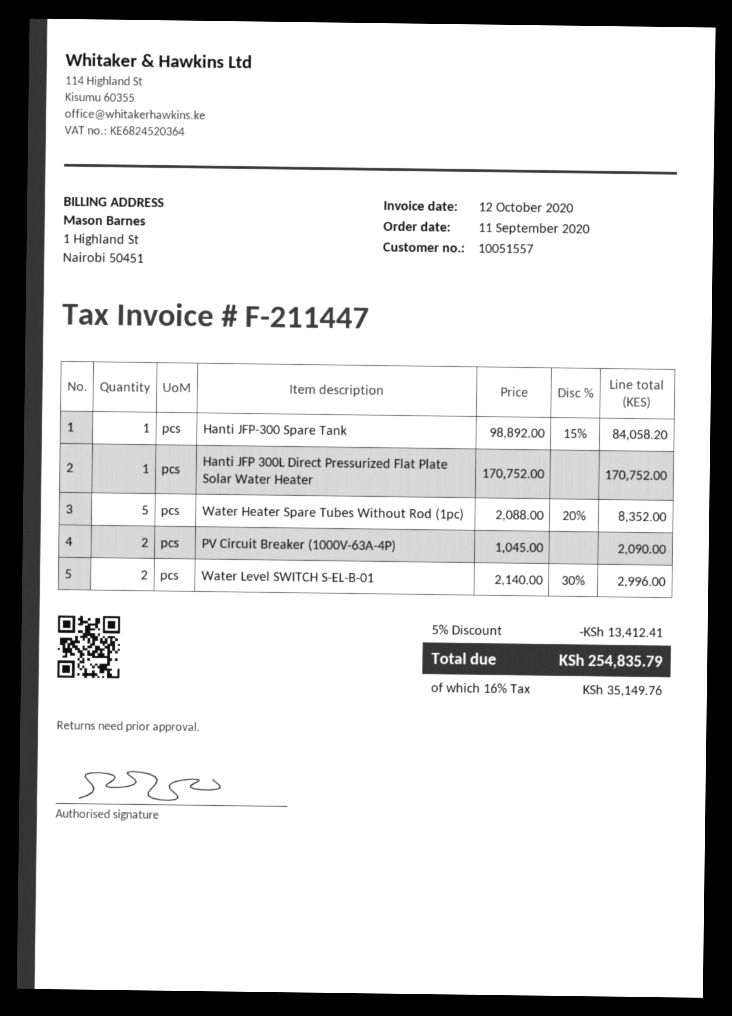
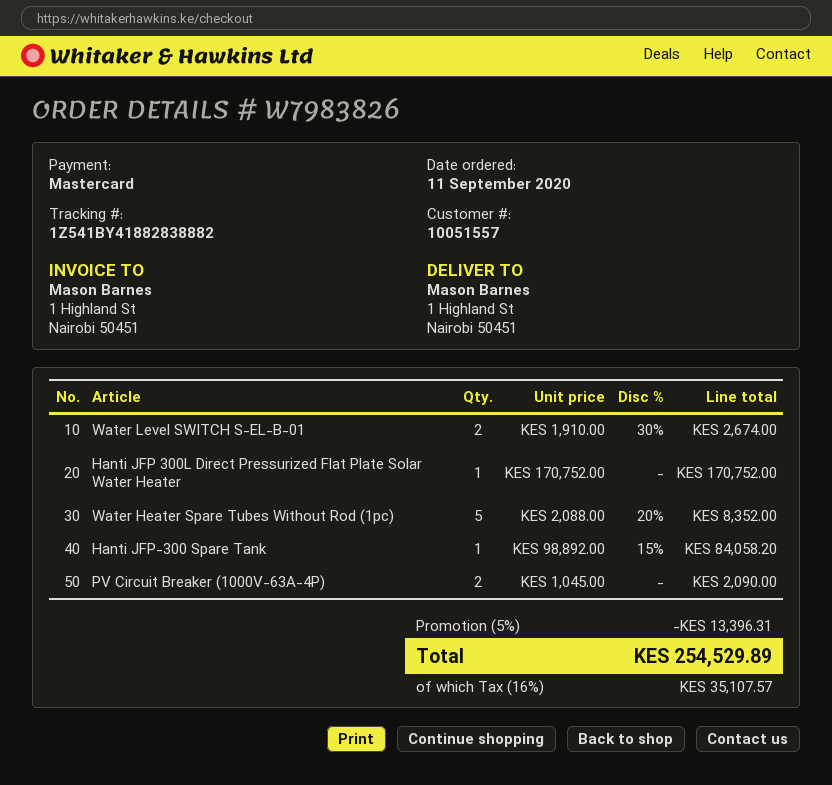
Water Level SWITCH S-EL-B-01: 2 x 2140.00 - 30% = 2996.00 -> 2 x 1910.00 - 30% = 2674.00
discount: 5% = 13412.41 -> 5% = 13396.31
tax: 16% = 35149.76 -> 16% = 35107.57
total: 254835.79 -> 254529.89

